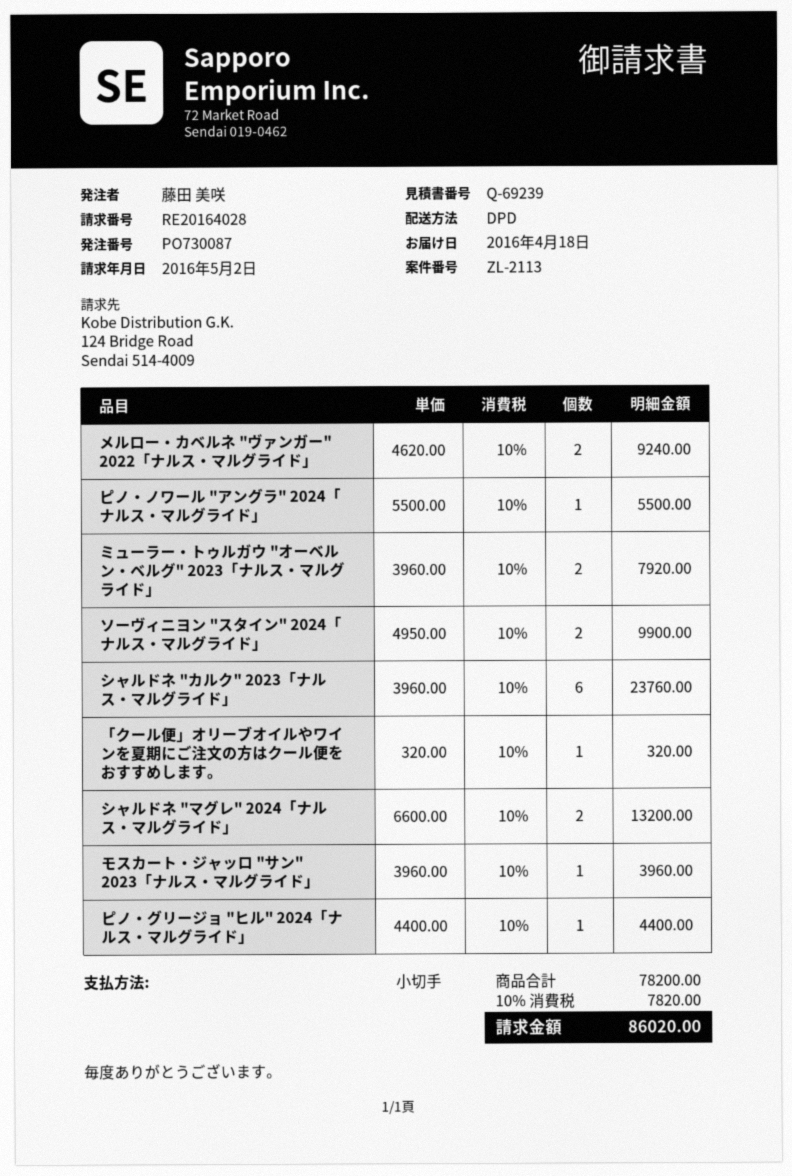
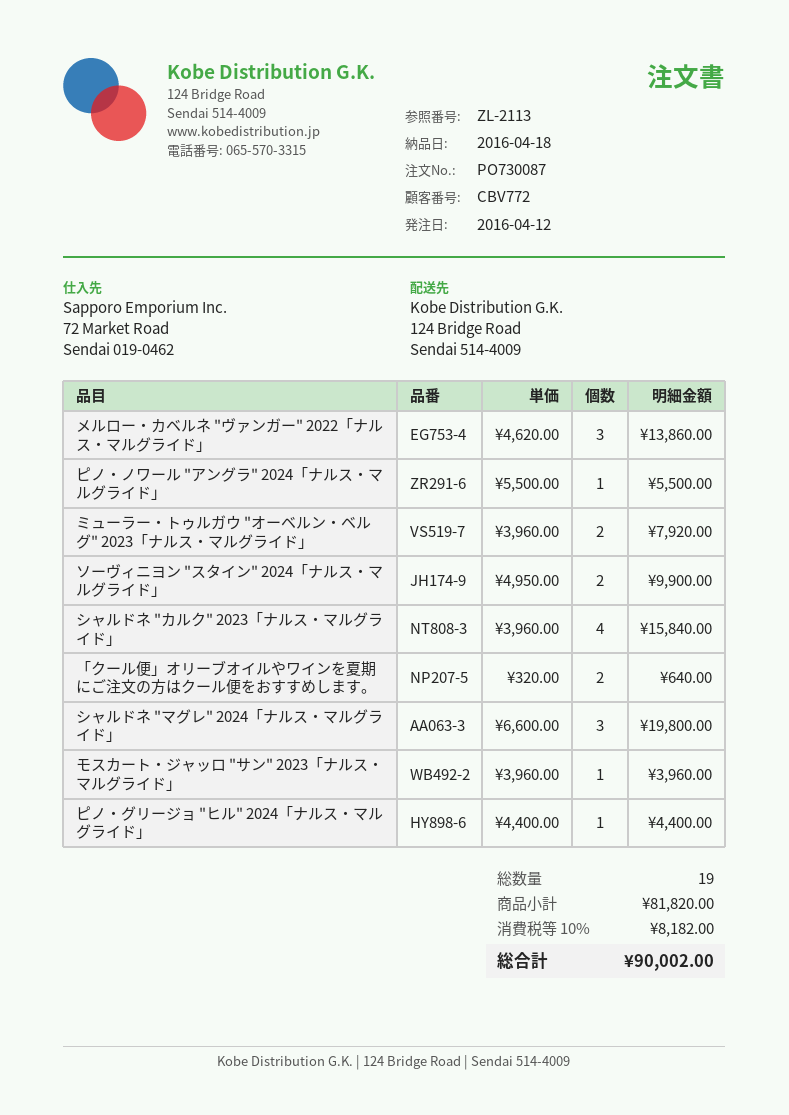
メルロー・カベルネ "ヴァンガー" 2022「ナルス・マルグライド」: 2 x 4620.00 = 9240.00 -> 3 x 4620.00 = 13860.00
シャルドネ "カルク" 2023「ナルス・マルグライド」: 6 x 3960.00 = 23760.00 -> 4 x 3960.00 = 15840.00
「クール便」オリーブオイルやワインを夏期にご注文の方はクール便をおすすめします。: 1 x 320.00 = 320.00 -> 2 x 320.00 = 640.00
シャルドネ "マグレ" 2024「ナルス・マルグライド」: 2 x 6600.00 = 13200.00 -> 3 x 6600.00 = 19800.00
subtotal: 78200.00 -> 81820.00
tax: 10% = 7820.00 -> 10% = 8182.00
total: 86020.00 -> 90002.00

